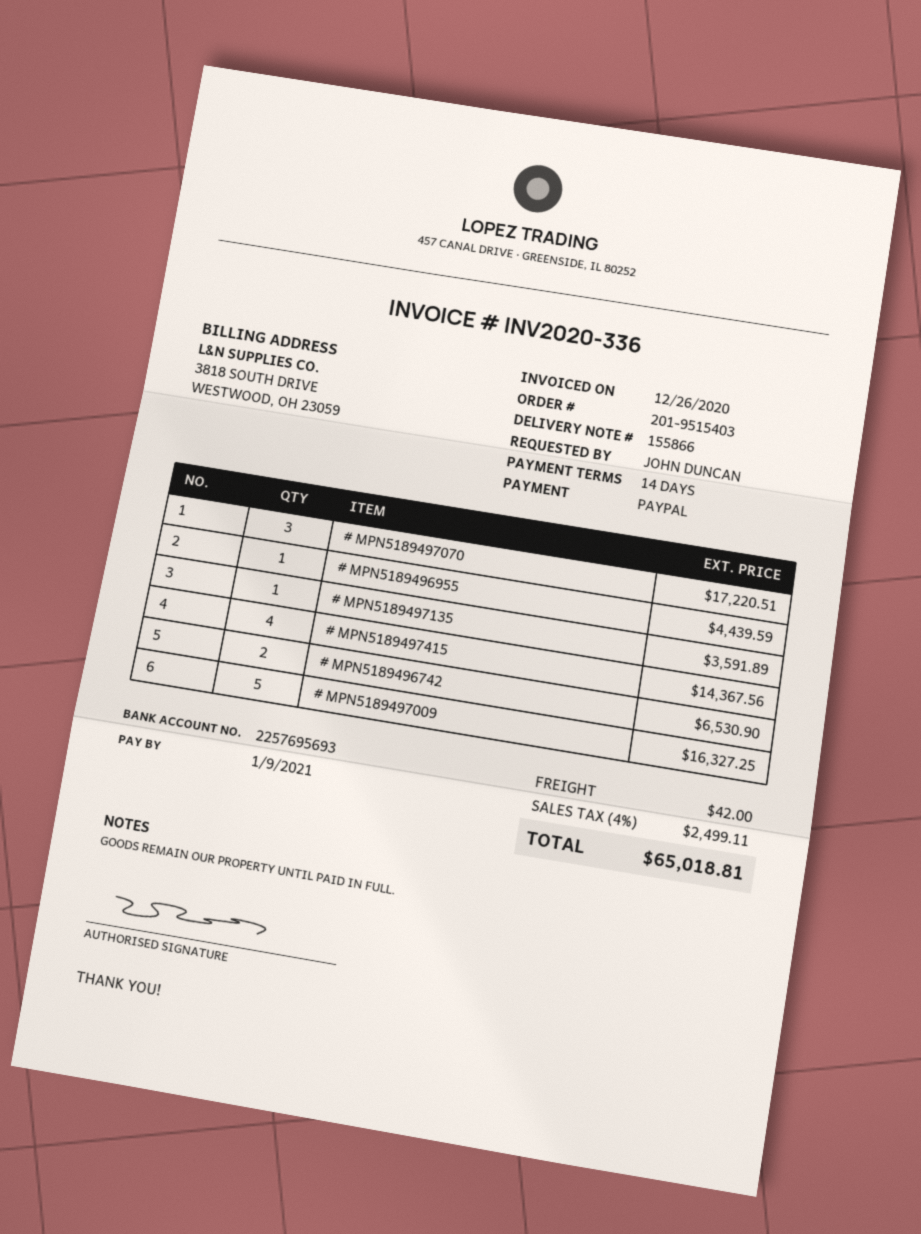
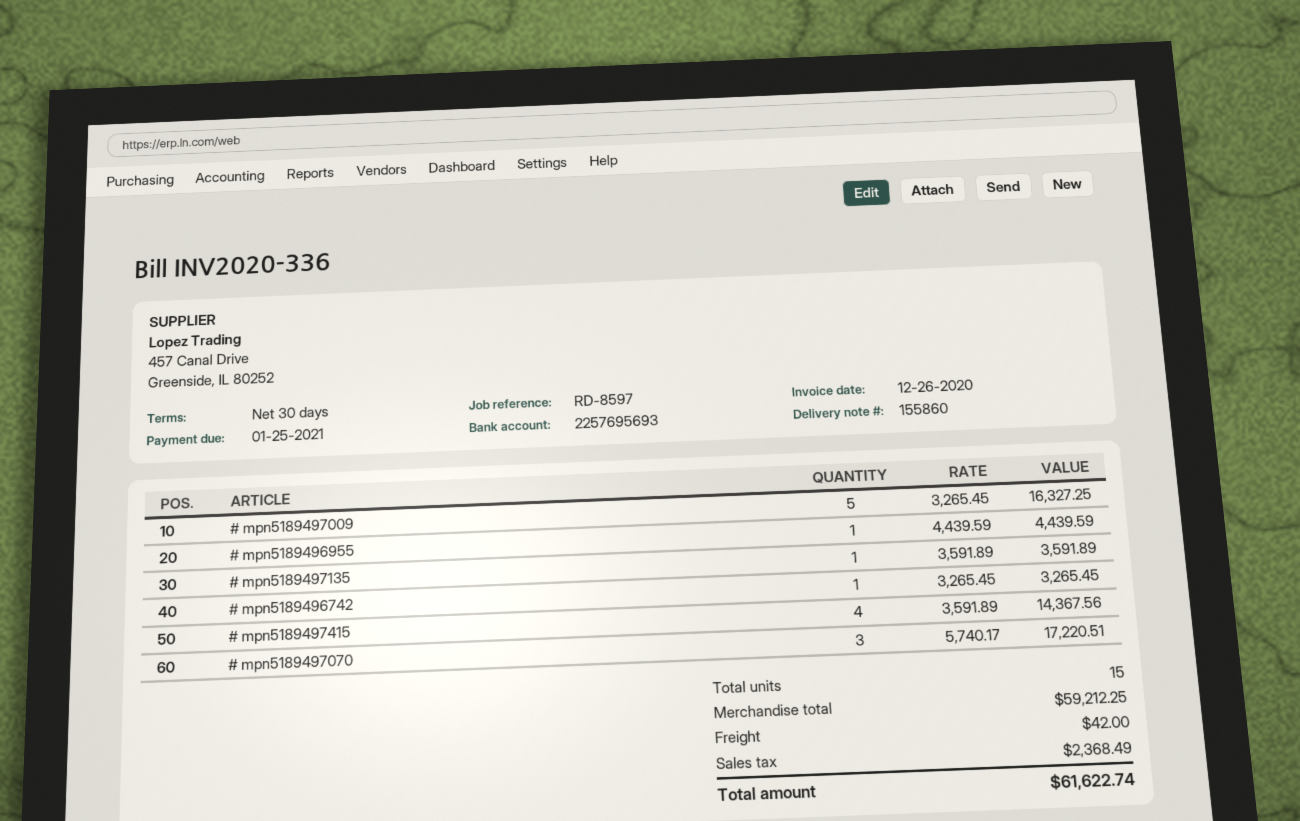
delivery note number: 155866 -> 155860
payment terms: 14 days -> 30 days
due date: 2021-01-09 -> 2021-01-25
# MPN5189496742: 2 for 6530.90 -> 1 for 3265.45
tax: 2499.11 -> 2368.49
total: 65018.81 -> 61622.74

